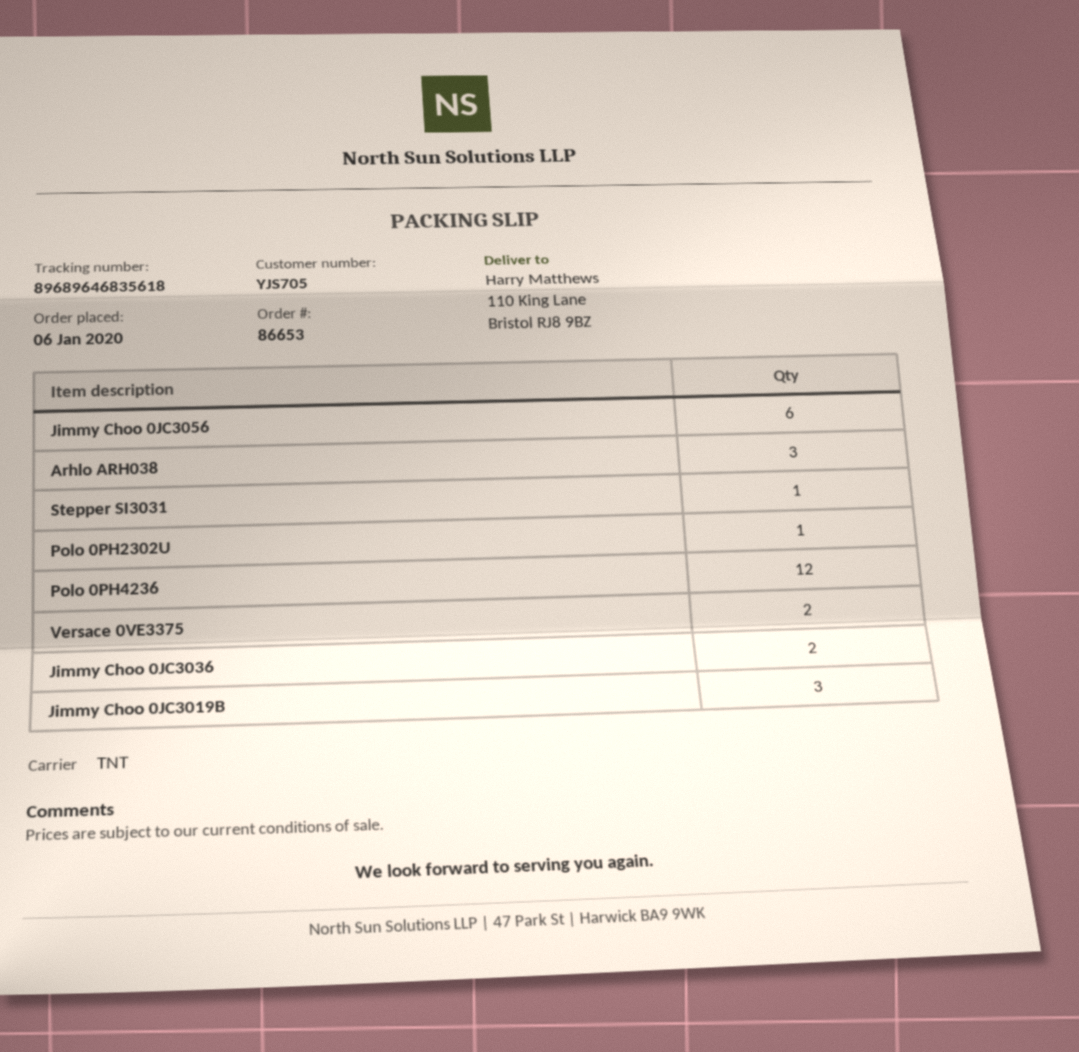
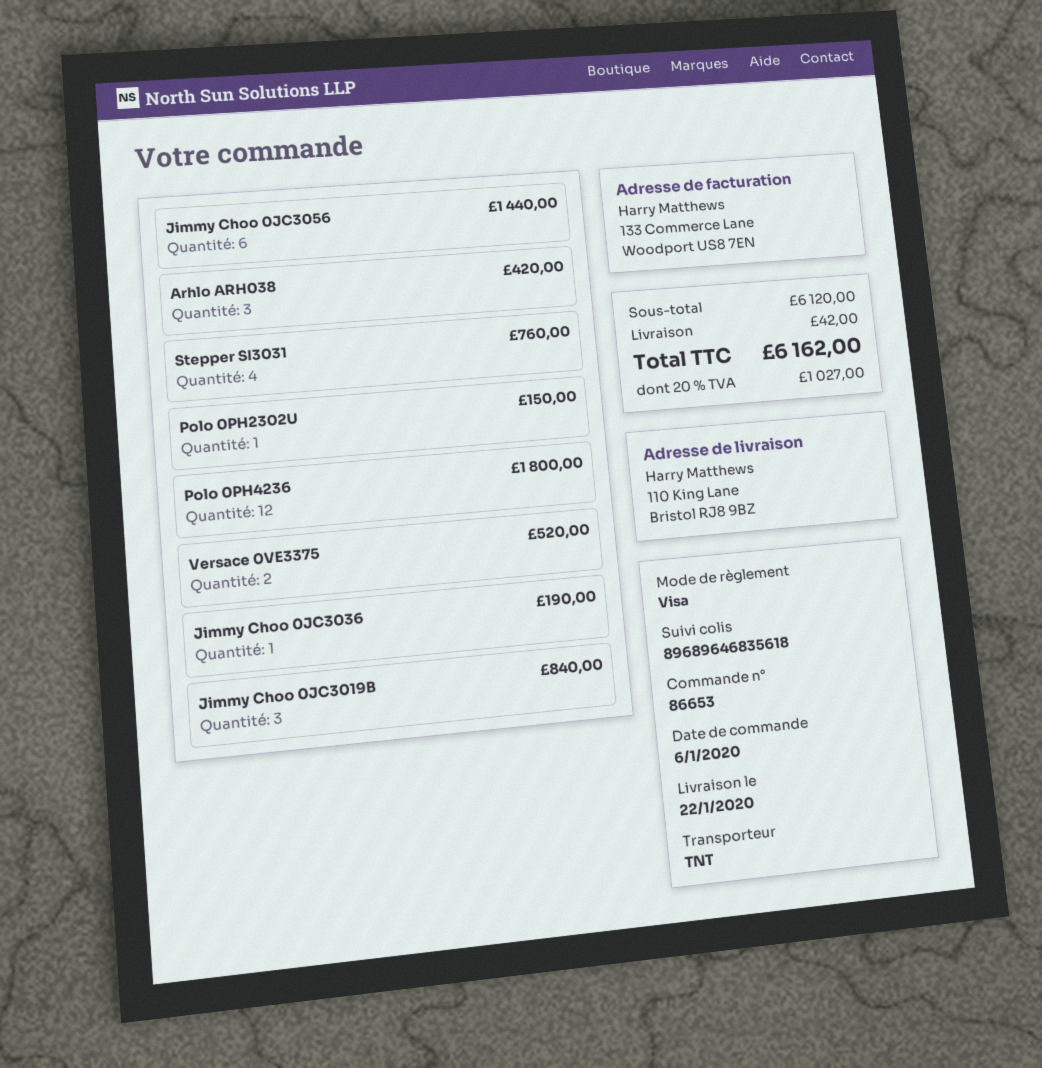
Stepper SI3031: 1 -> 4
Jimmy Choo 0JC3036: 2 -> 1

